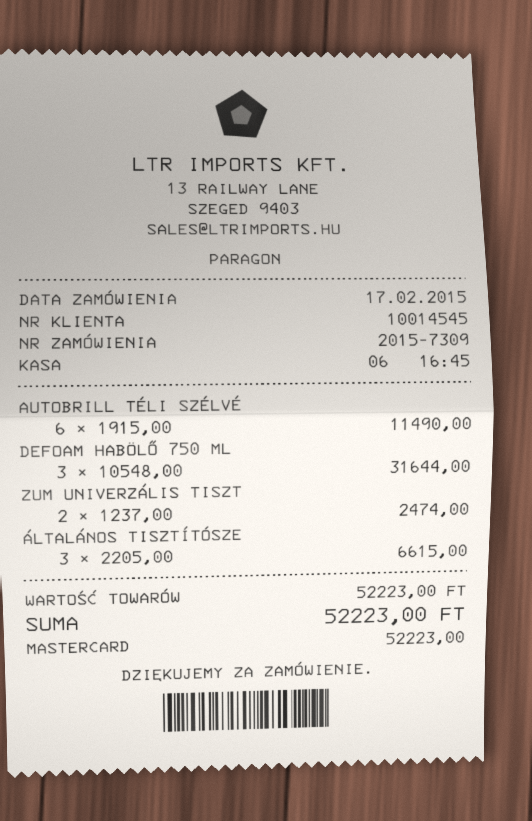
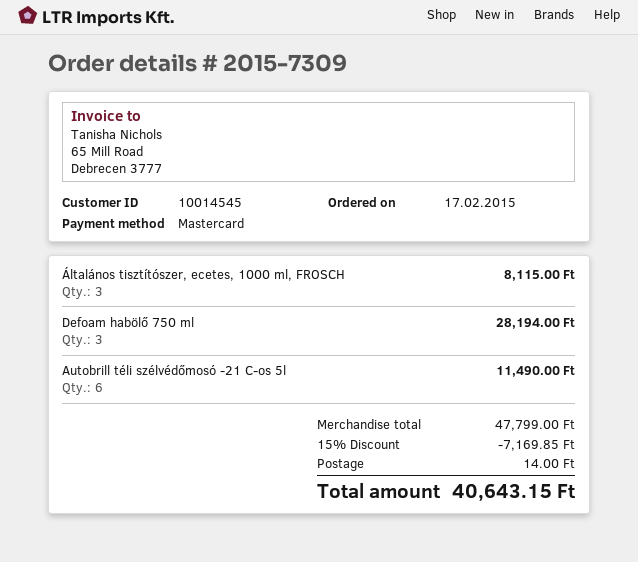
DEFOAM HABÖLŐ 750 ML: 3 for 31644.00 -> 3 for 28194.00
ZUM UNIVERZÁLIS TISZT: 2 for 2474.00 -> none
ÁLTALÁNOS TISZTÍTÓSZE: 3 for 6615.00 -> 3 for 8115.00
subtotal: 52223.00 -> 47799.00
discount: none -> 15% = 7169.85
shipping: none -> 14.00
total: 52223.00 -> 40643.15

